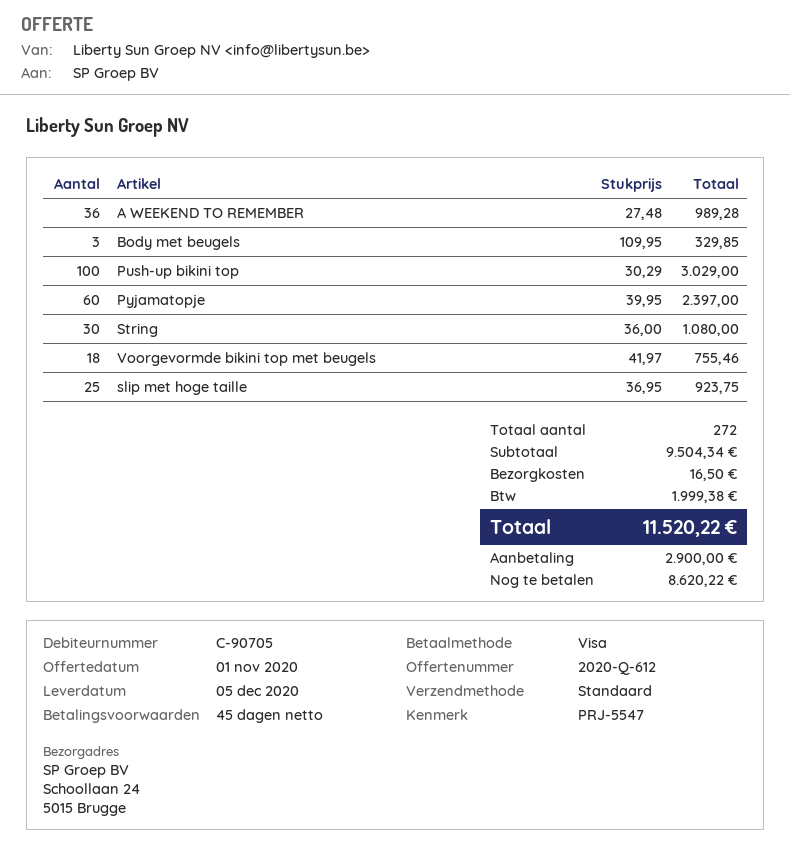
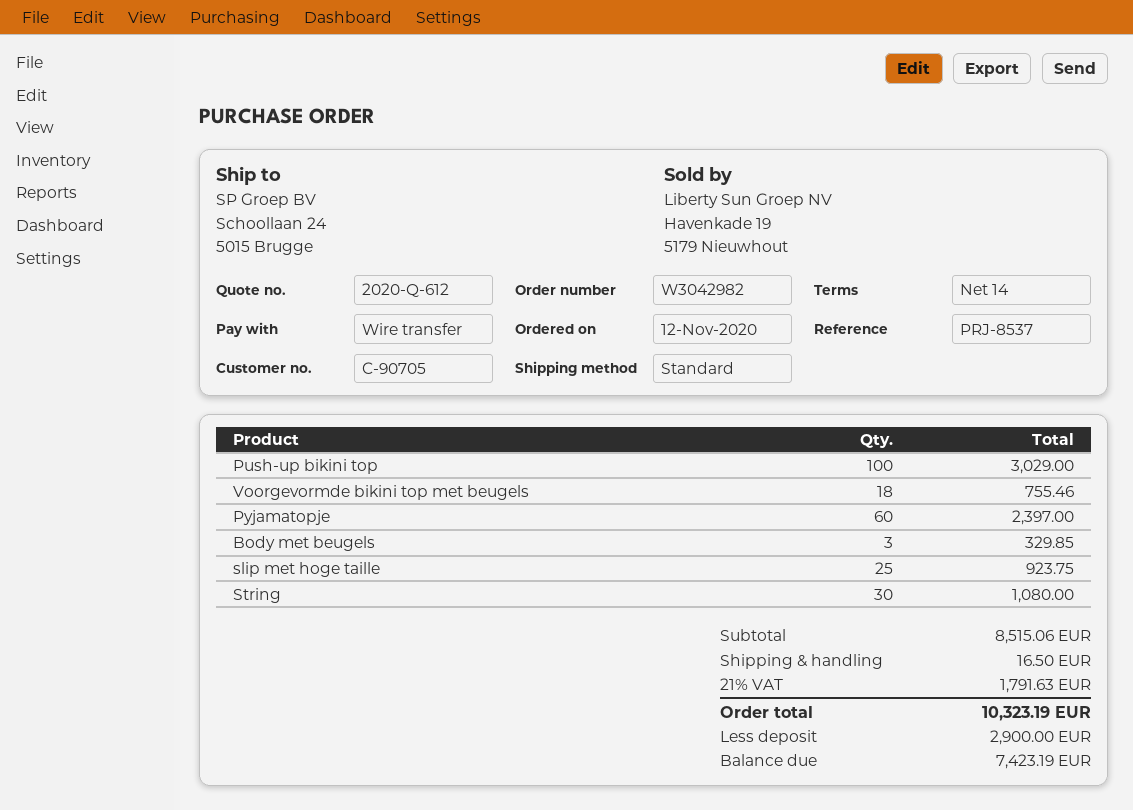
payment terms: 45 days -> 14 days
reference: PRJ-5547 -> PRJ-8537
payment method: Visa -> bank transfer
A WEEKEND TO REMEMBER: 36 for 989.28 -> none
subtotal: 9504.34 -> 8515.06
tax: 1999.38 -> 1791.63
total: 11520.22 -> 10323.19
balance: 8620.22 -> 7423.19

